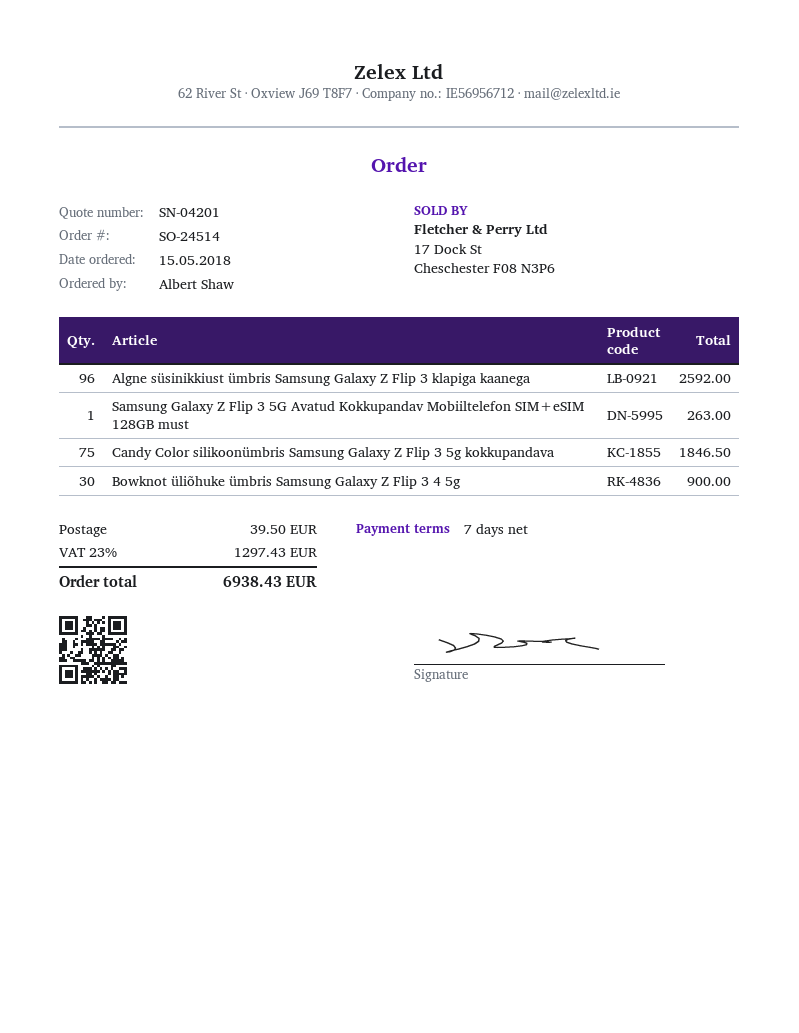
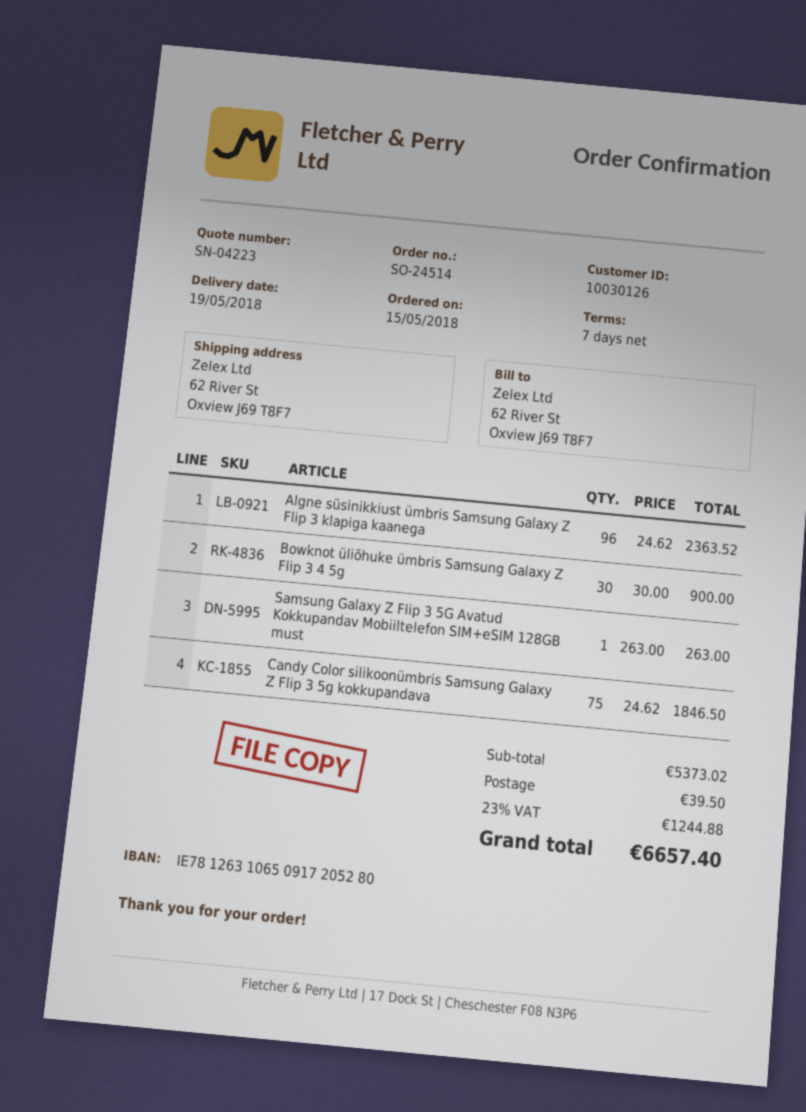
quote number: SN-04201 -> SN-04223
Algne süsinikkiust ümbris Samsung Galaxy Z Flip 3 klapiga kaanega: 96 for 2592.00 -> 96 for 2363.52
tax: 23% = 1297.43 -> 23% = 1244.88
total: 6938.43 -> 6657.40

